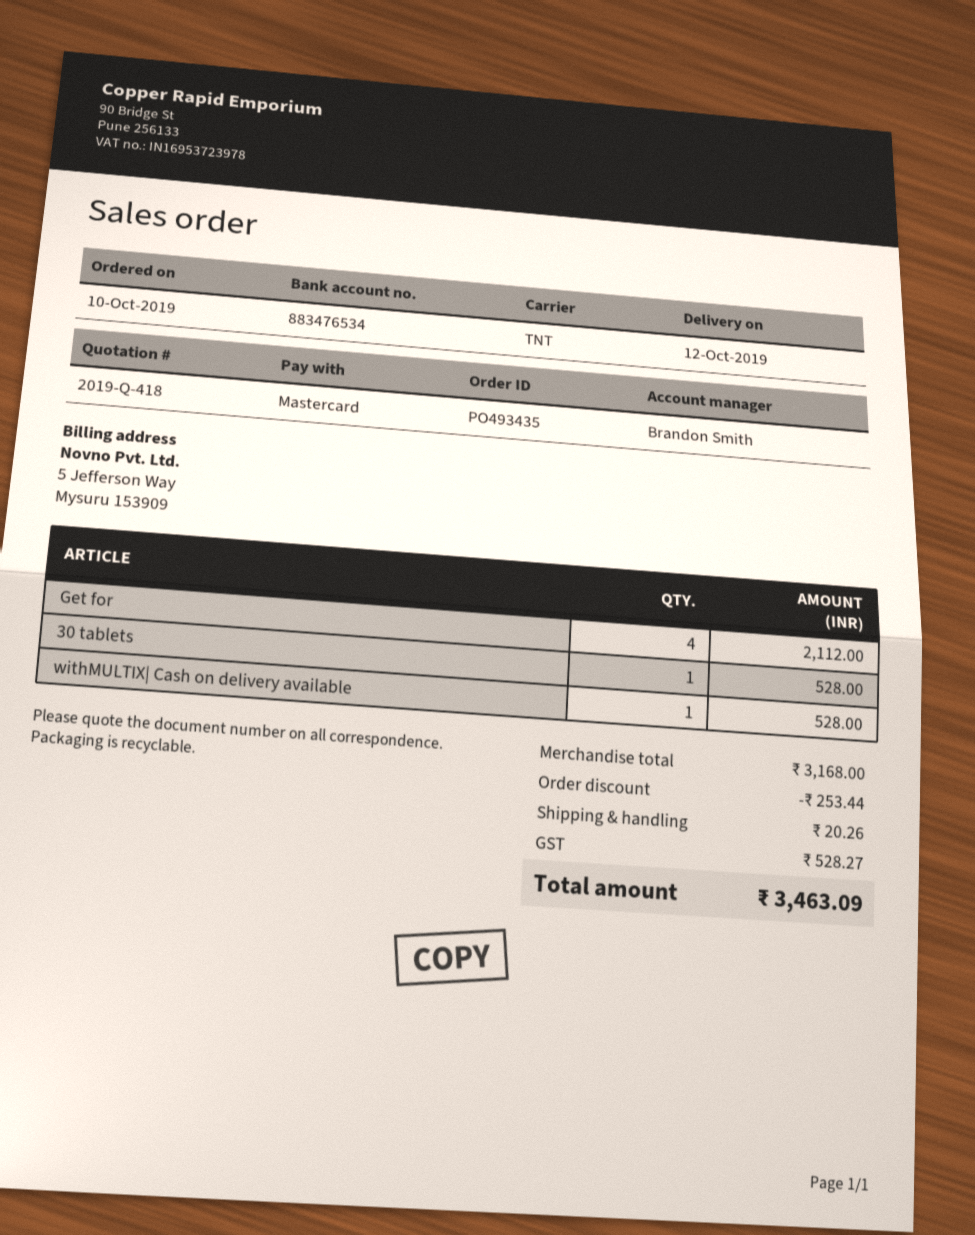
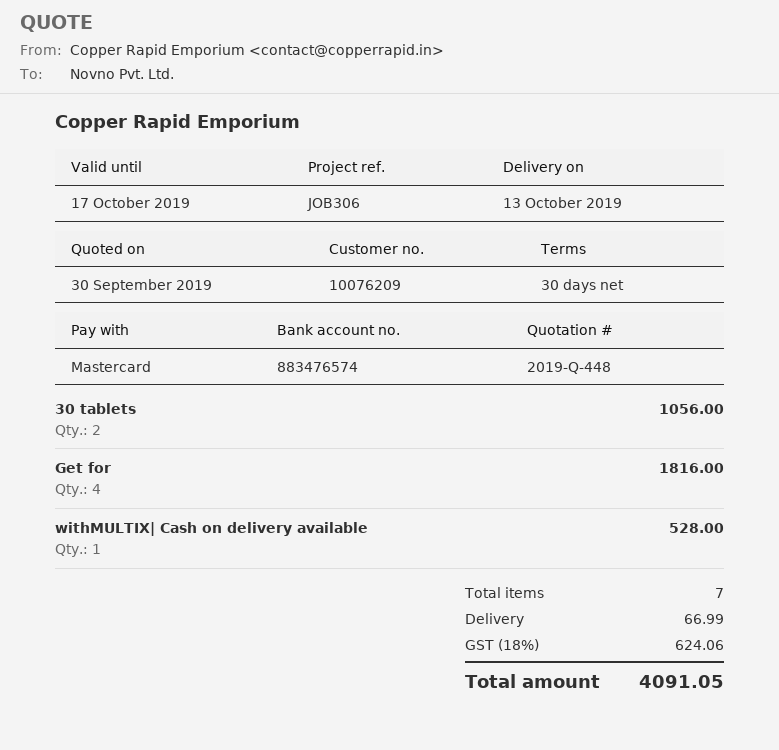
quote number: 2019-Q-418 -> 2019-Q-448
delivery date: 2019-10-12 -> 2019-10-13
bank account: 883476534 -> 883476574
Get for: 4 for 2112.00 -> 4 for 1816.00
30 tablets: 1 for 528.00 -> 2 for 1056.00
discount: 253.44 -> none
shipping: 20.26 -> 66.99
tax: 528.27 -> 624.06
total: 3463.09 -> 4091.05

